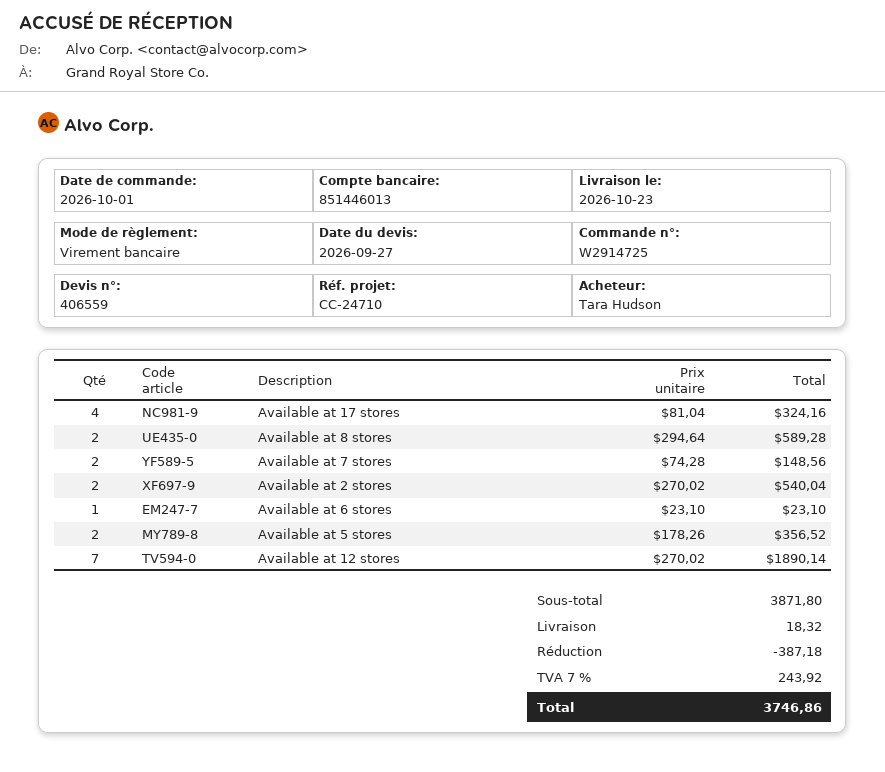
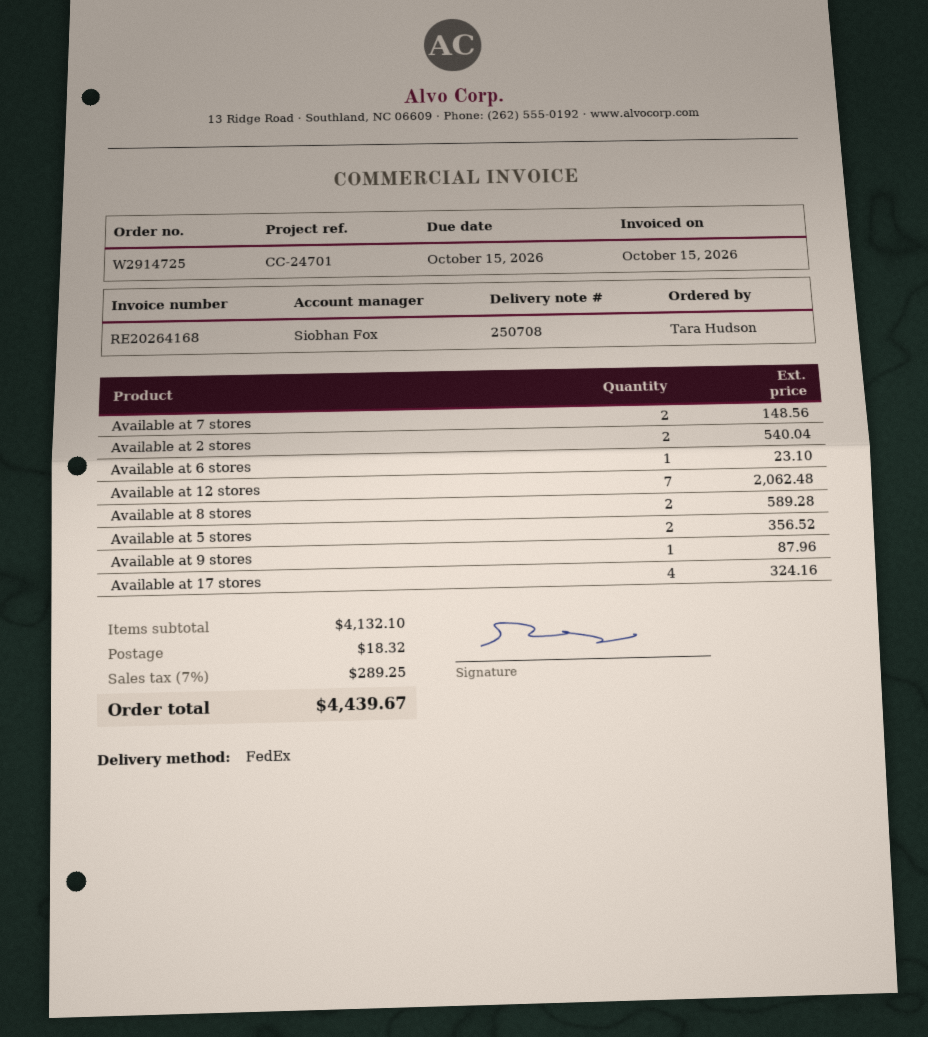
reference: CC-24710 -> CC-24701
Available at 12 stores: 7 for 1890.14 -> 7 for 2062.48
Available at 9 stores: none -> 1 for 87.96
subtotal: 3871.80 -> 4132.10
discount: 387.18 -> none
tax: 7% = 243.92 -> 7% = 289.25
total: 3746.86 -> 4439.67

